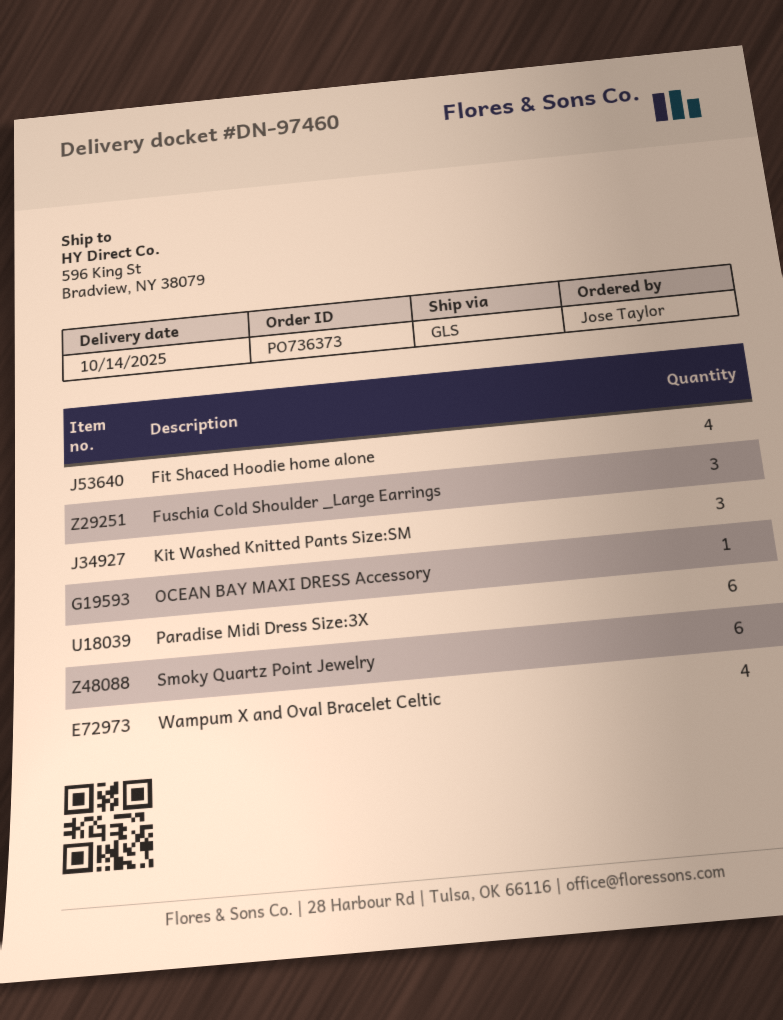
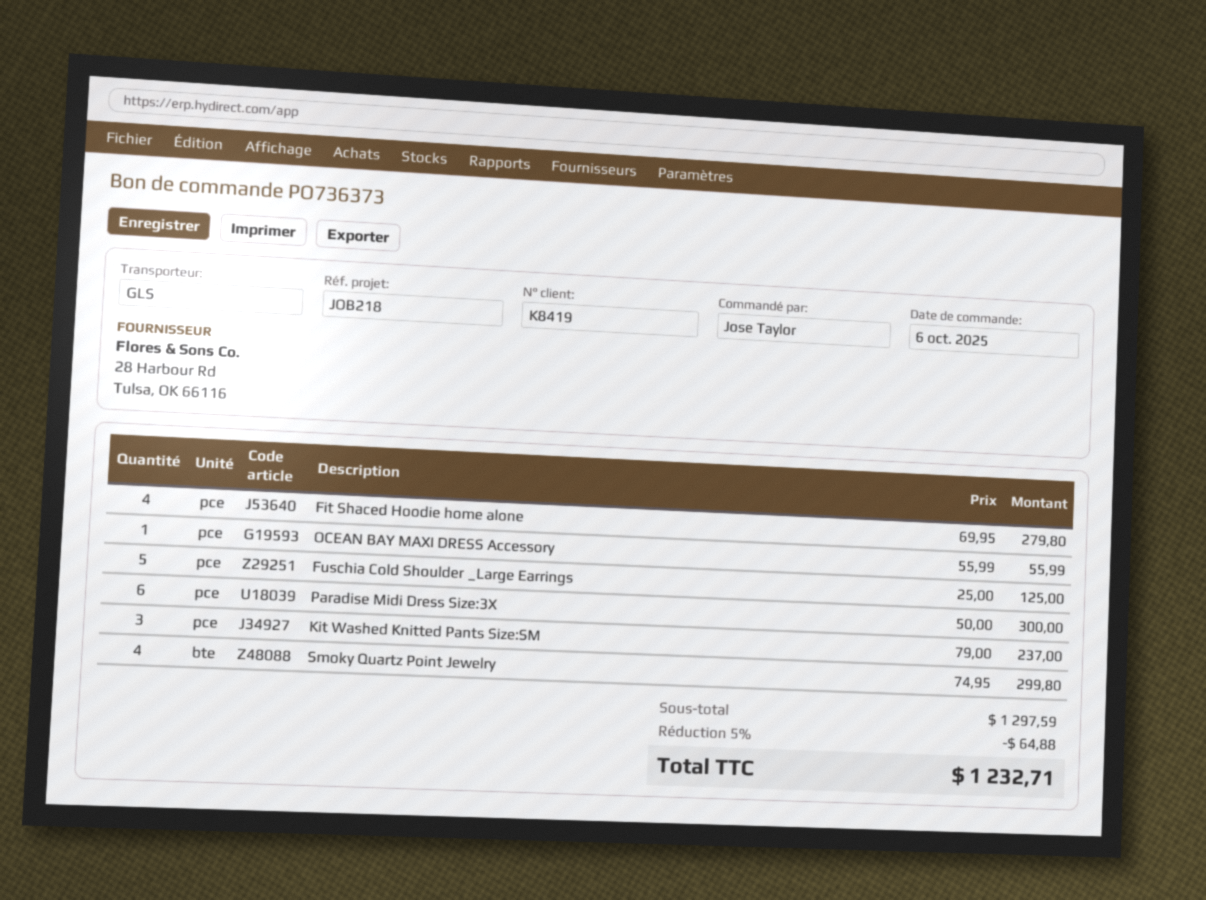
Fuschia Cold Shoulder _Large Earrings: 3 -> 5
Smoky Quartz Point Jewelry: 6 -> 4
Wampum X and Oval Bracelet Celtic: 4 -> none

